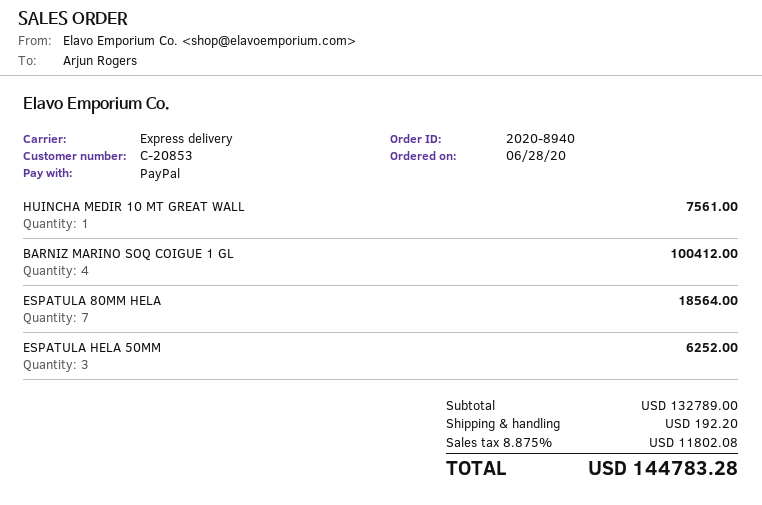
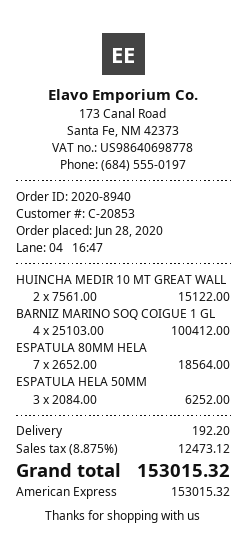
payment method: PayPal -> American Express
HUINCHA MEDIR 10 MT GREAT WALL: 1 for 7561.00 -> 2 for 15122.00
tax: 8.875% = 11802.08 -> 8.875% = 12473.12
total: 144783.28 -> 153015.32

